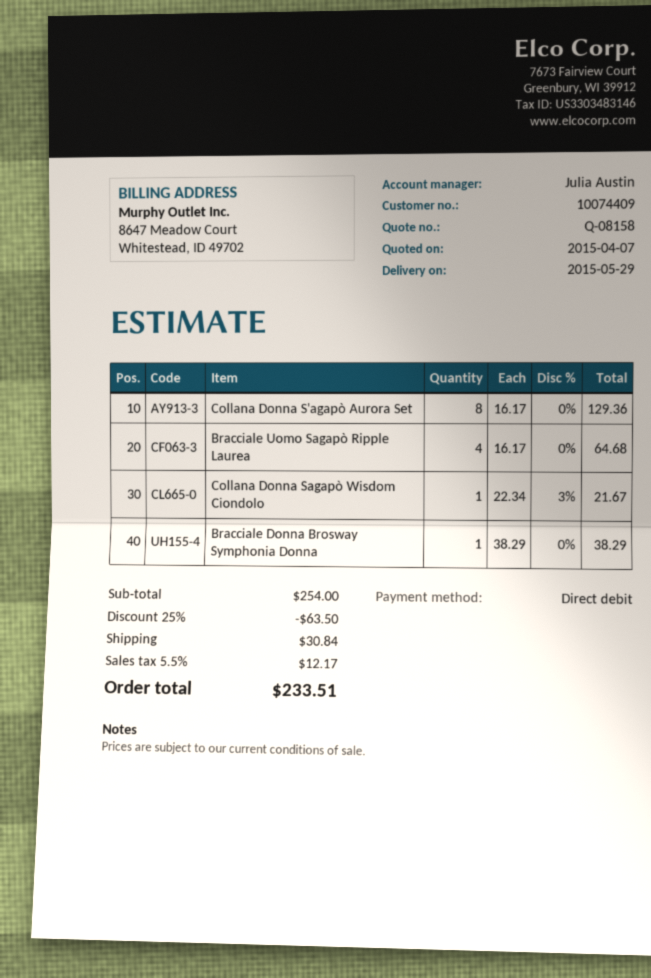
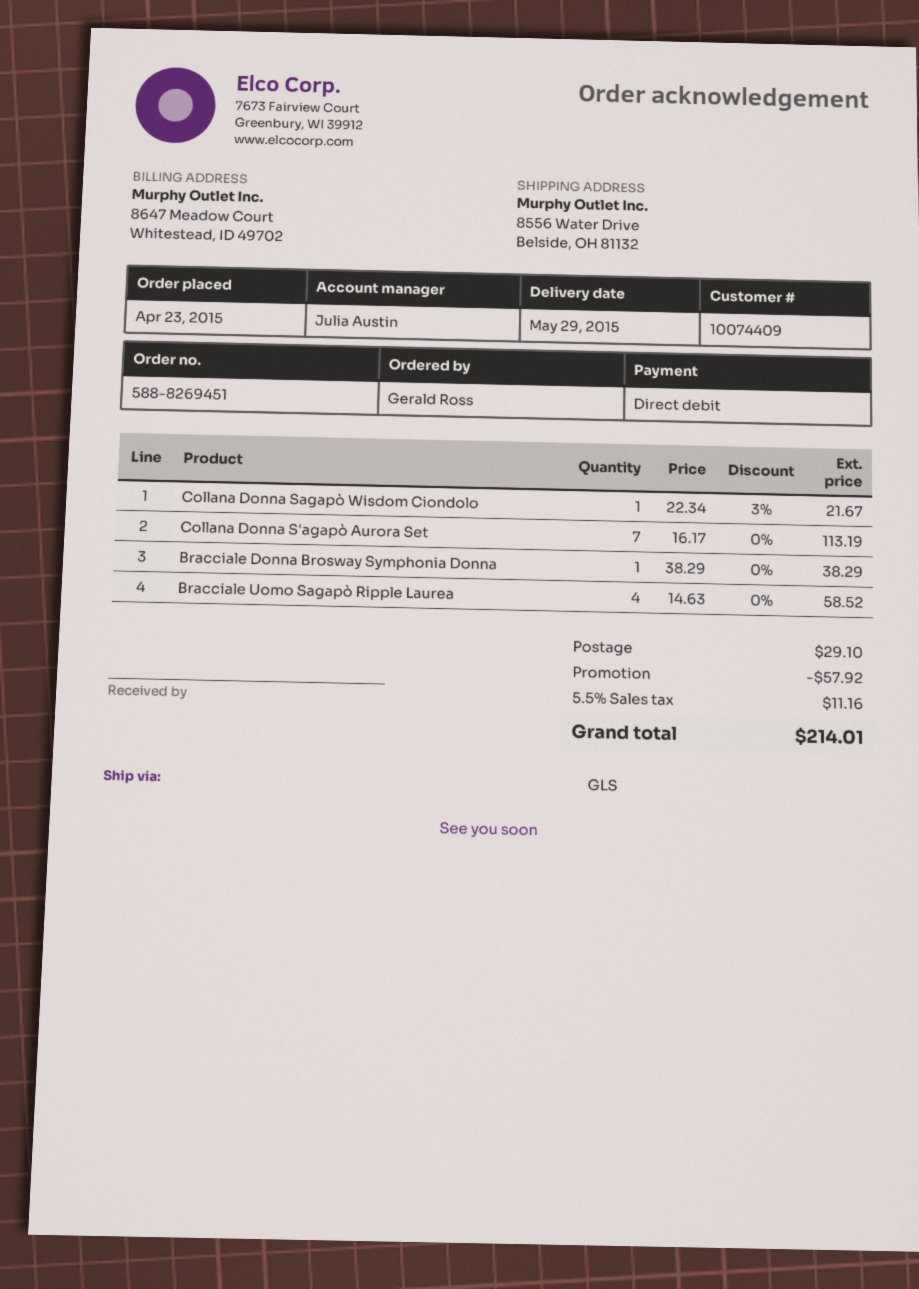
Collana Donna S'agapò Aurora Set: 8 x 16.17 = 129.36 -> 7 x 16.17 = 113.19
Bracciale Uomo Sagapò Ripple Laurea: 4 x 16.17 = 64.68 -> 4 x 14.63 = 58.52
discount: 63.50 -> 57.92
shipping: 30.84 -> 29.10
tax: 5.5% = 12.17 -> 5.5% = 11.16
total: 233.51 -> 214.01

